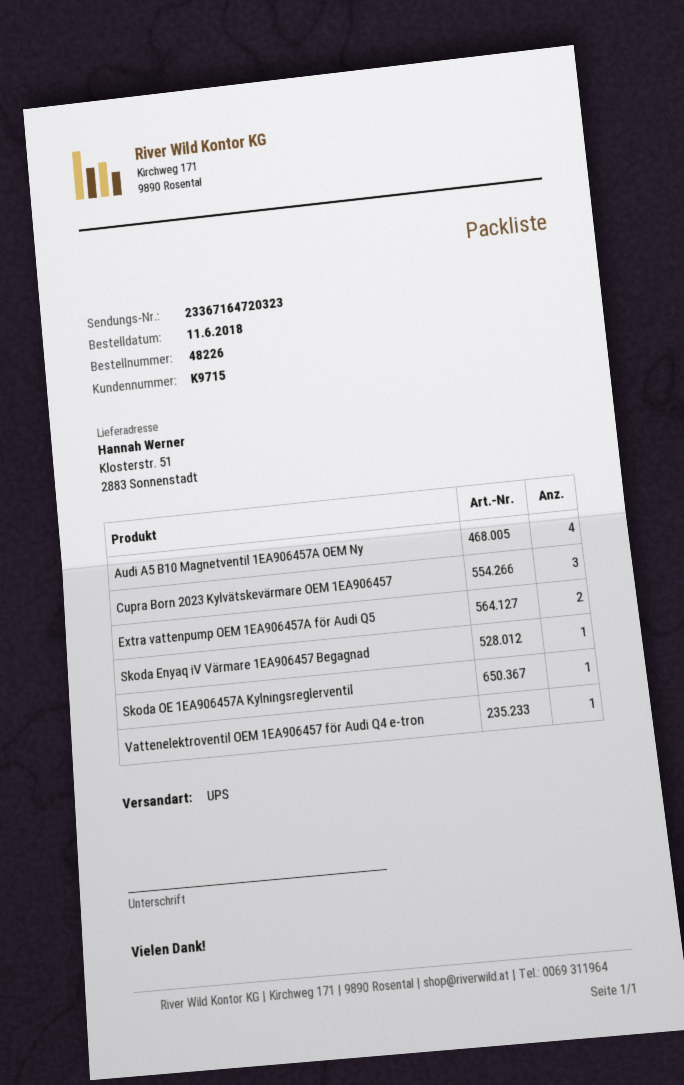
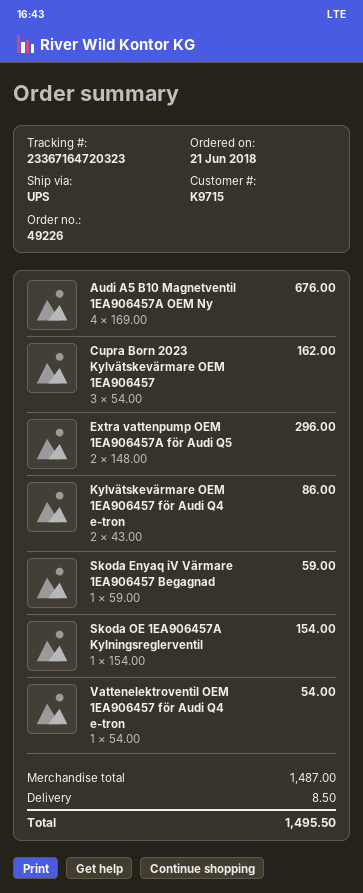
order number: 48226 -> 49226
order date: 2018-06-11 -> 2018-06-21
Kylvätskevärmare OEM 1EA906457 för Audi Q4 e-tron: none -> 2

